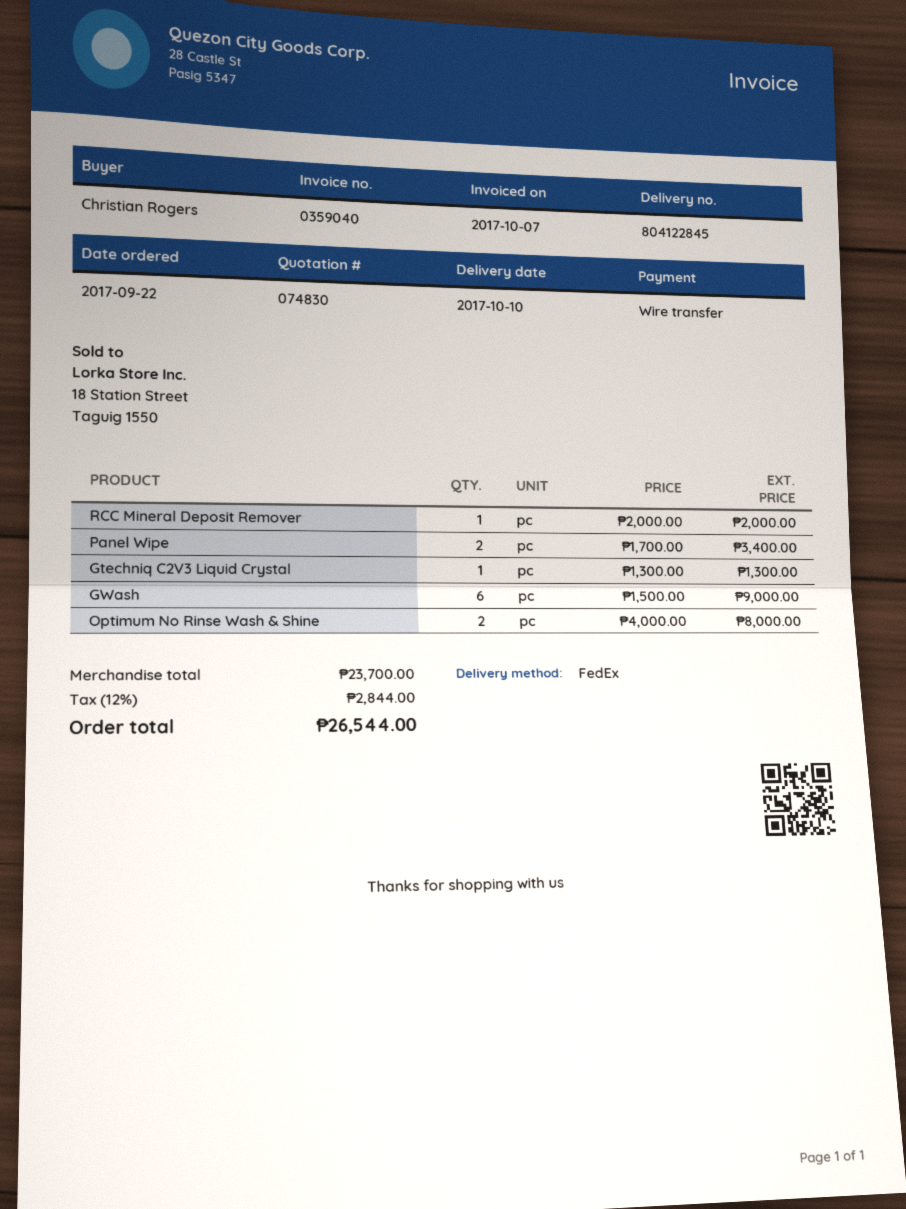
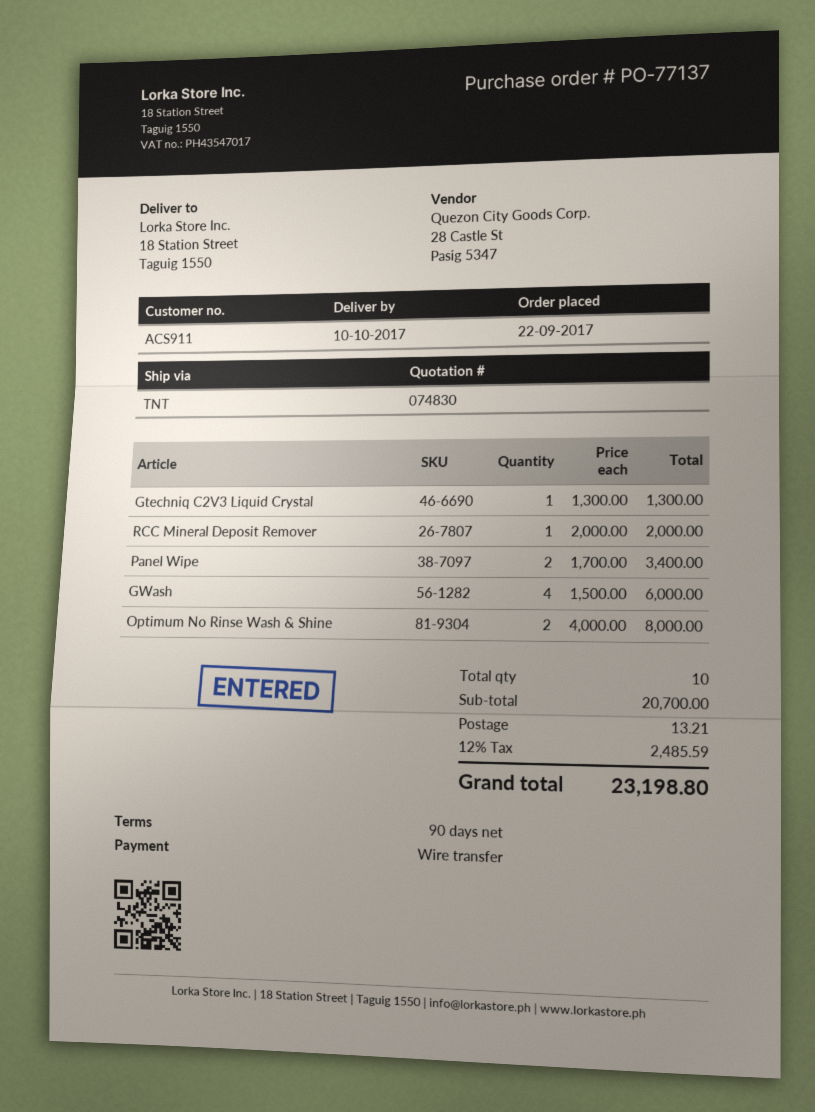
shipping method: FedEx -> TNT
GWash: 6 x 1500.00 = 9000.00 -> 4 x 1500.00 = 6000.00
subtotal: 23700.00 -> 20700.00
shipping: none -> 13.21
tax: 12% = 2844.00 -> 12% = 2485.59
total: 26544.00 -> 23198.80

